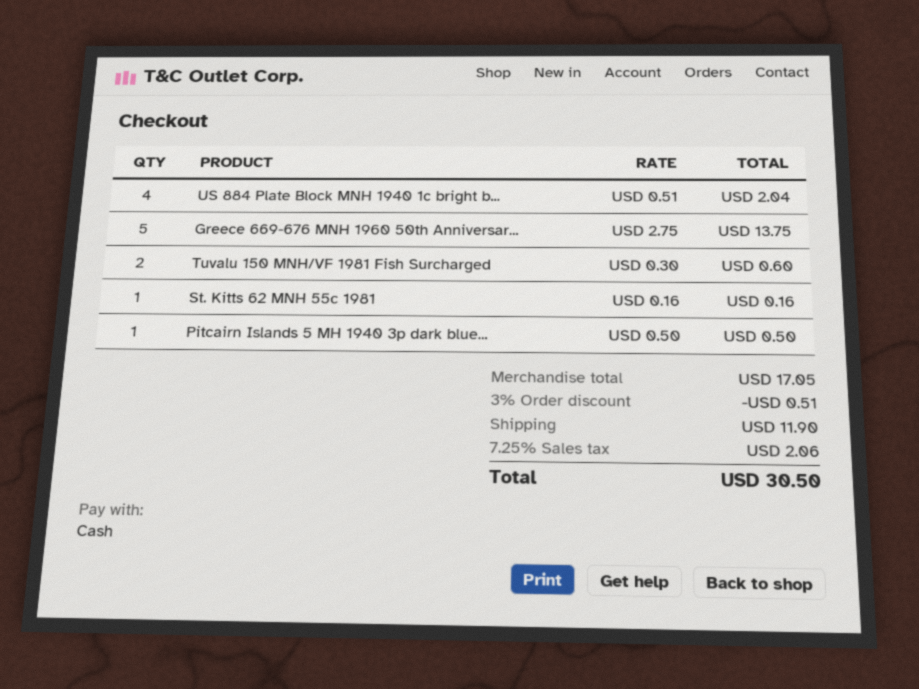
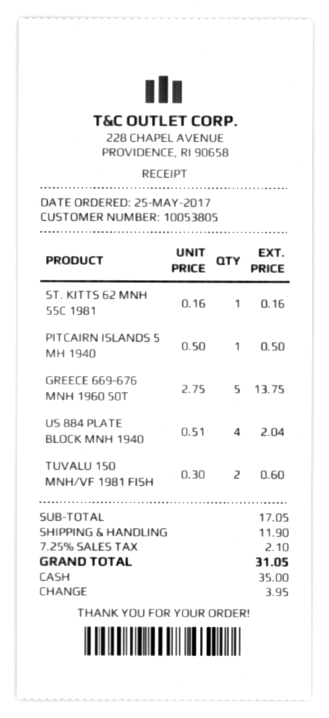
discount: 3% = 0.51 -> none
tax: 7.25% = 2.06 -> 7.25% = 2.10
total: 30.50 -> 31.05

